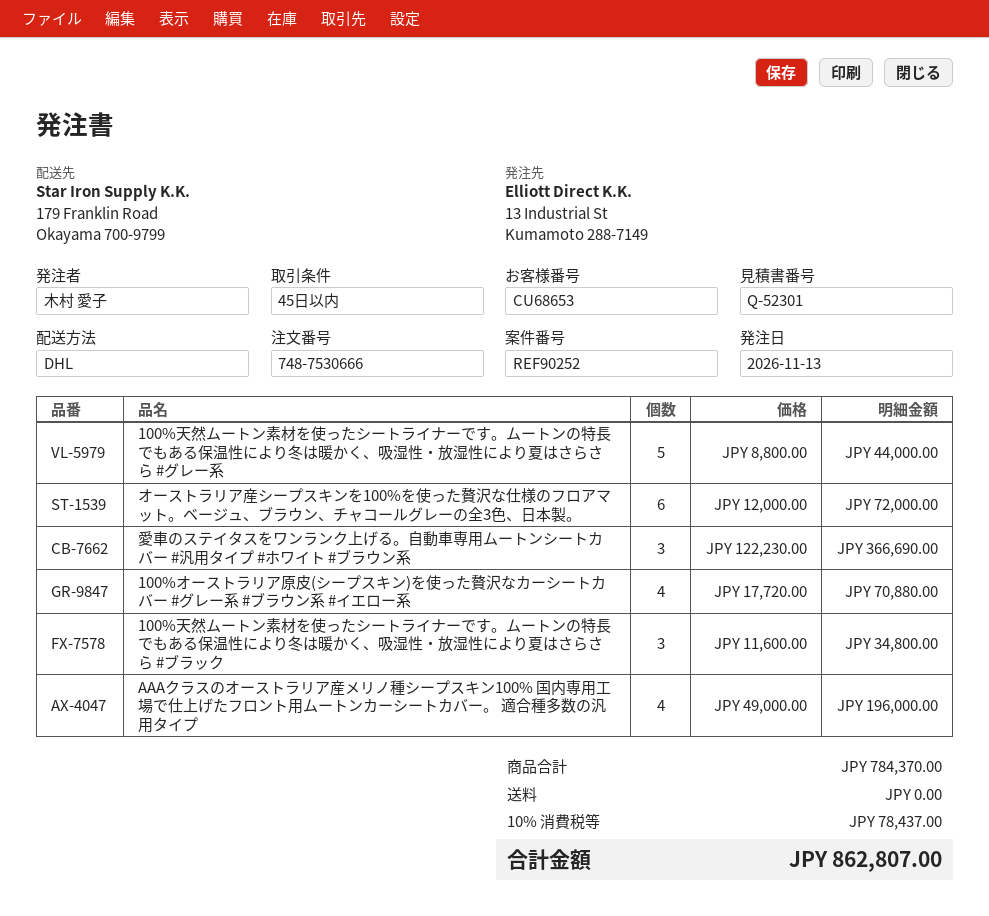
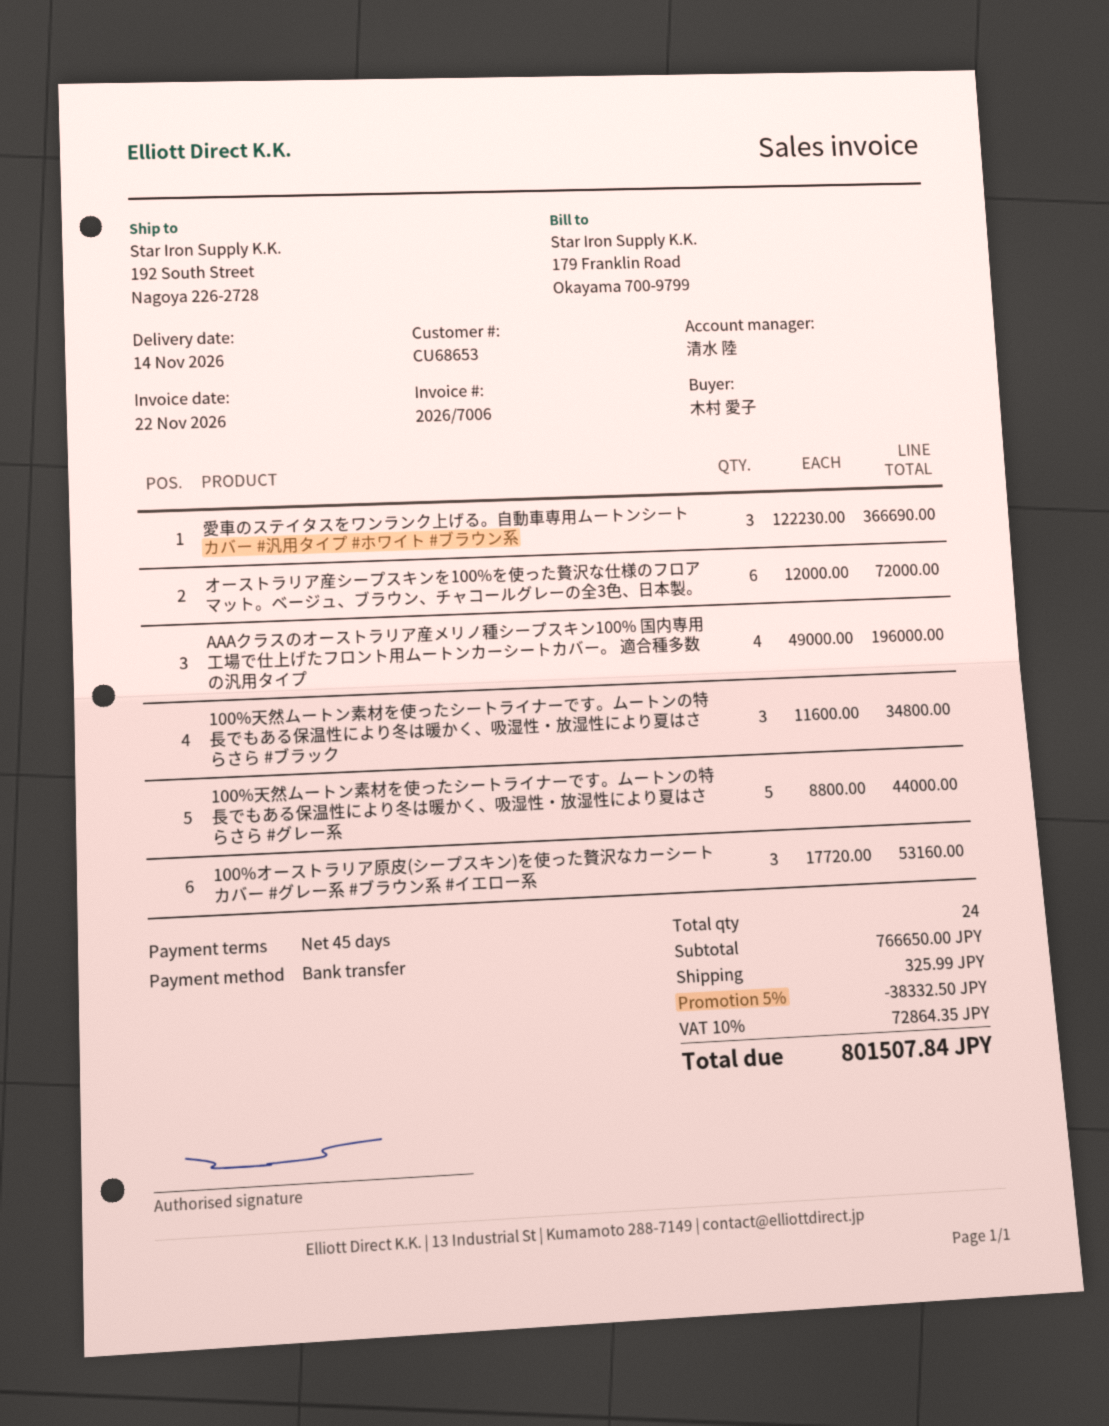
ship to: 179 Franklin Road, Okayama 700-9799 -> 192 South Street, Nagoya 226-2728
100%オーストラリア原皮(シープスキン)を使った贅沢なカーシートカバー #グレー系 #ブラウン系 #イエロー系: 4 x 17720.00 = 70880.00 -> 3 x 17720.00 = 53160.00
subtotal: 784370.00 -> 766650.00
discount: none -> 5% = 38332.50
shipping: 0.00 -> 325.99
tax: 10% = 78437.00 -> 10% = 72864.35
total: 862807.00 -> 801507.84

